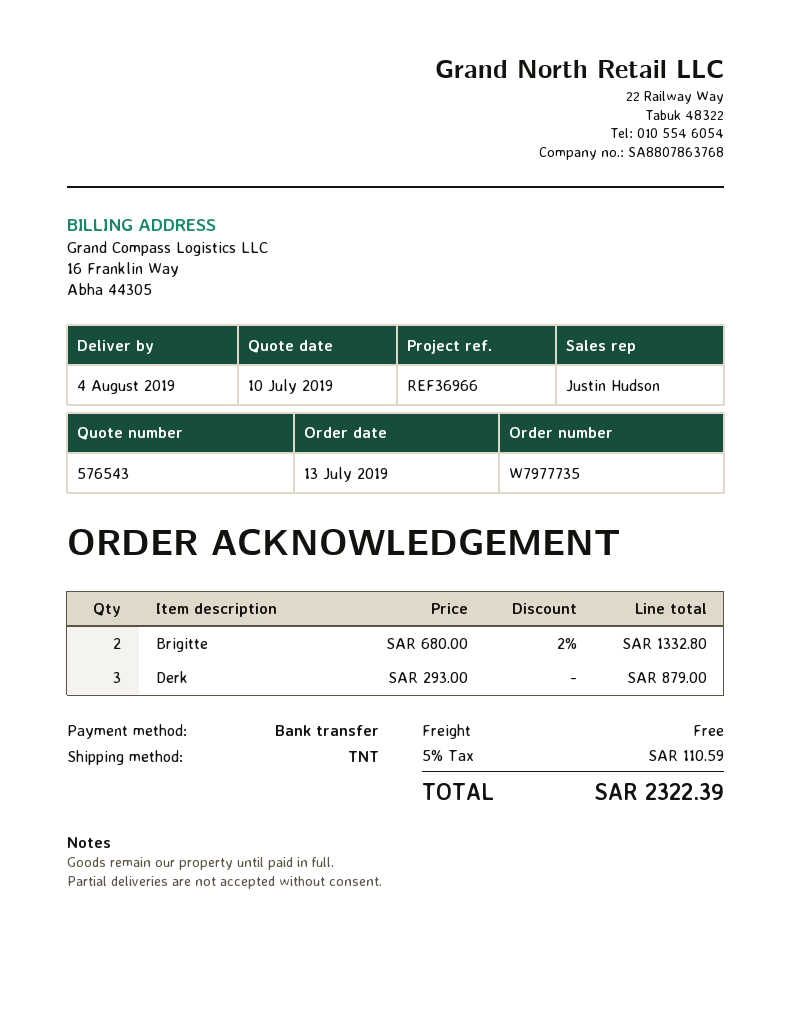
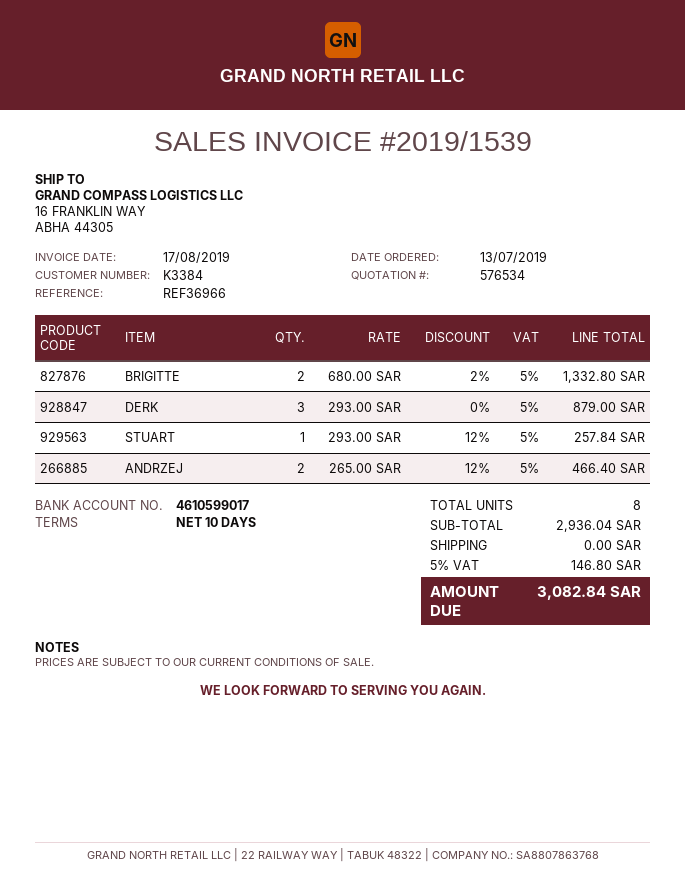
quote number: 576543 -> 576534
STUART: none -> 1 x 293.00 - 12% = 257.84
ANDRZEJ: none -> 2 x 265.00 - 12% = 466.40
tax: 5% = 110.59 -> 5% = 146.80
total: 2322.39 -> 3082.84

